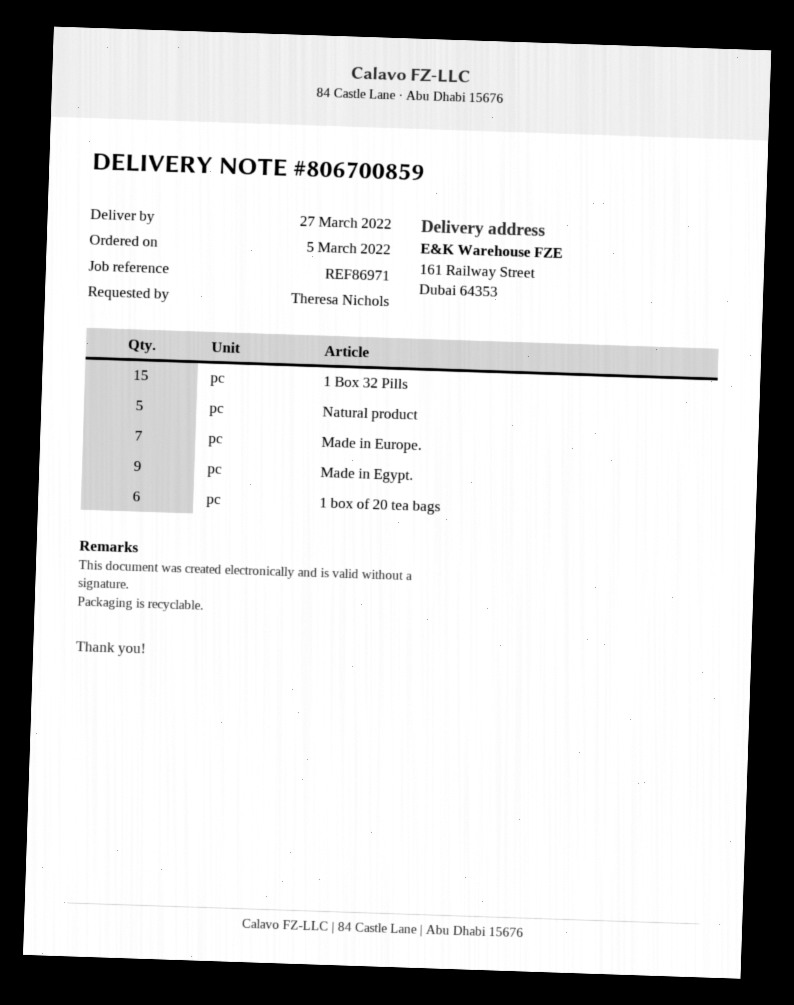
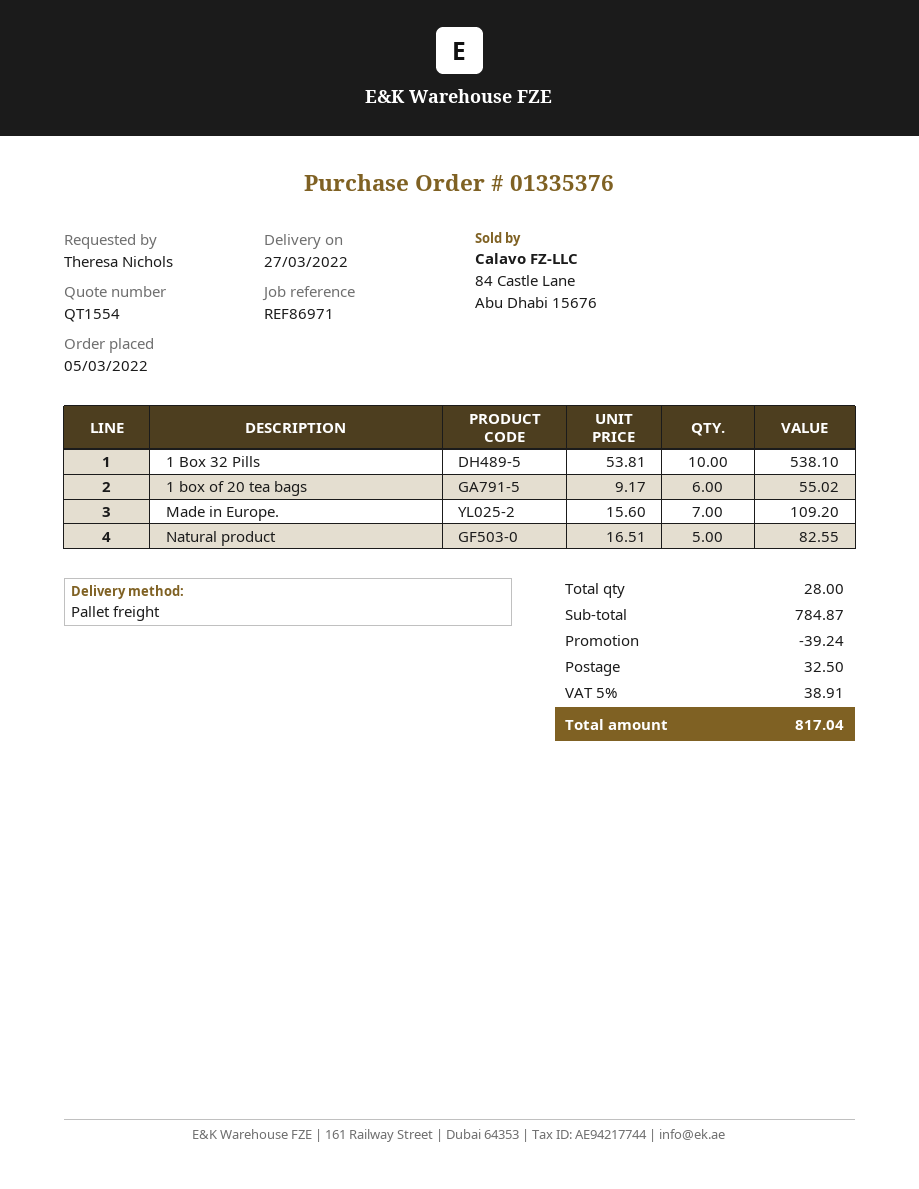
1 Box 32 Pills: 15 -> 10
Made in Egypt.: 9 -> none

